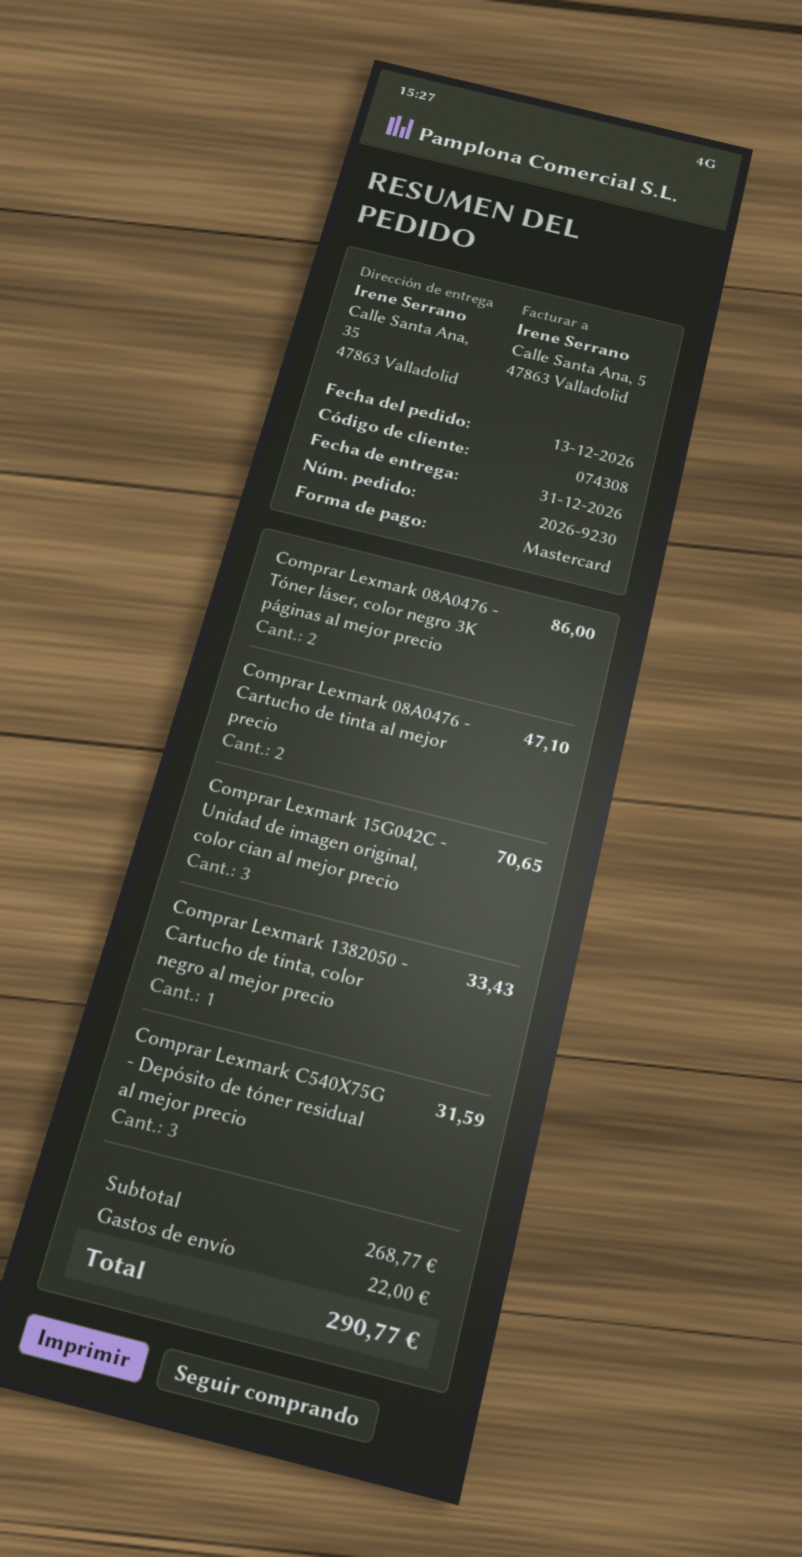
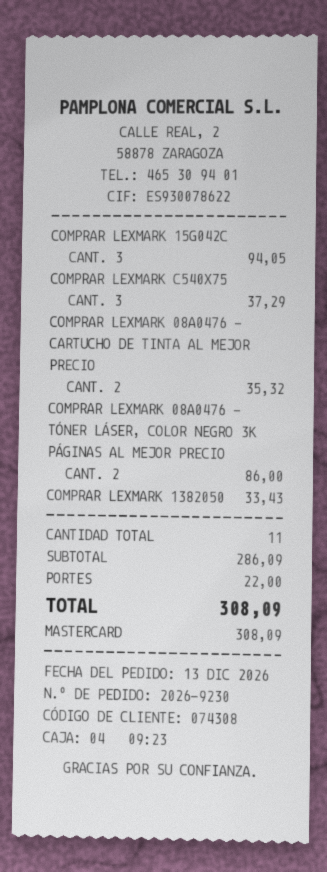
Comprar Lexmark 08A0476 - Cartucho de tinta al mejor precio: 2 for 47.10 -> 2 for 35.32
Comprar Lexmark 15G042C - Unidad de imagen original, color cian al mejor precio: 3 for 70.65 -> 3 for 94.05
Comprar Lexmark C540X75G - Depósito de tóner residual al mejor precio: 3 for 31.59 -> 3 for 37.29
subtotal: 268.77 -> 286.09
total: 290.77 -> 308.09

